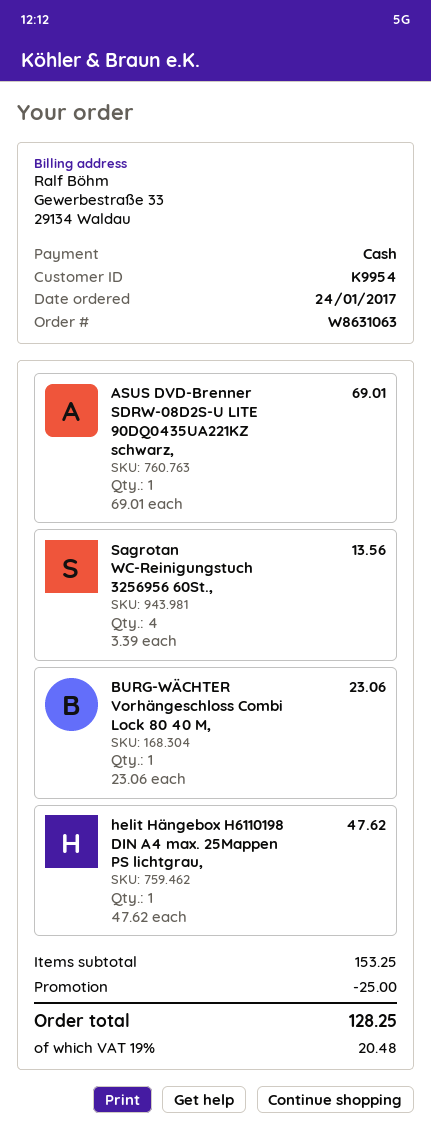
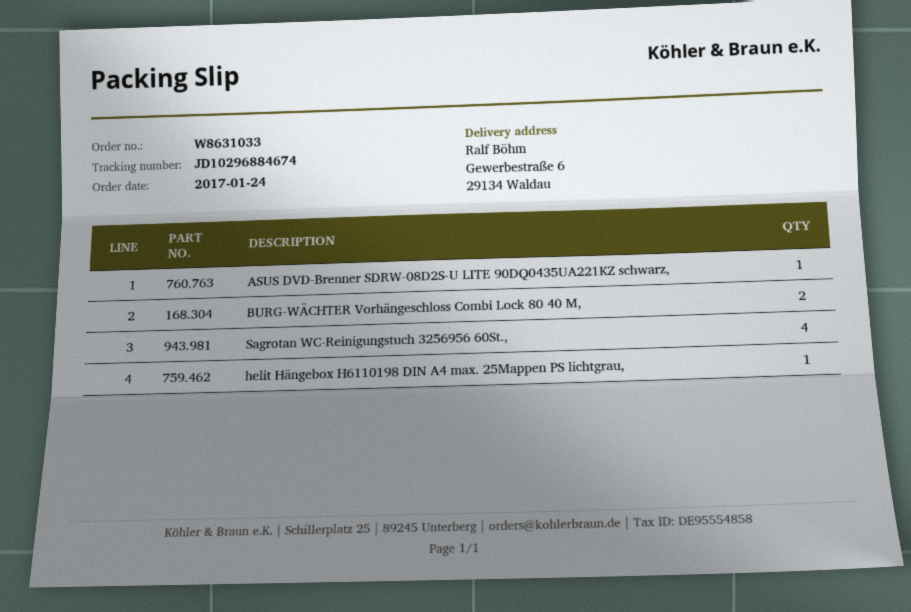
order number: W8631063 -> W8631033
BURG-WÄCHTER Vorhängeschloss Combi Lock 80 40 M,: 1 -> 2

